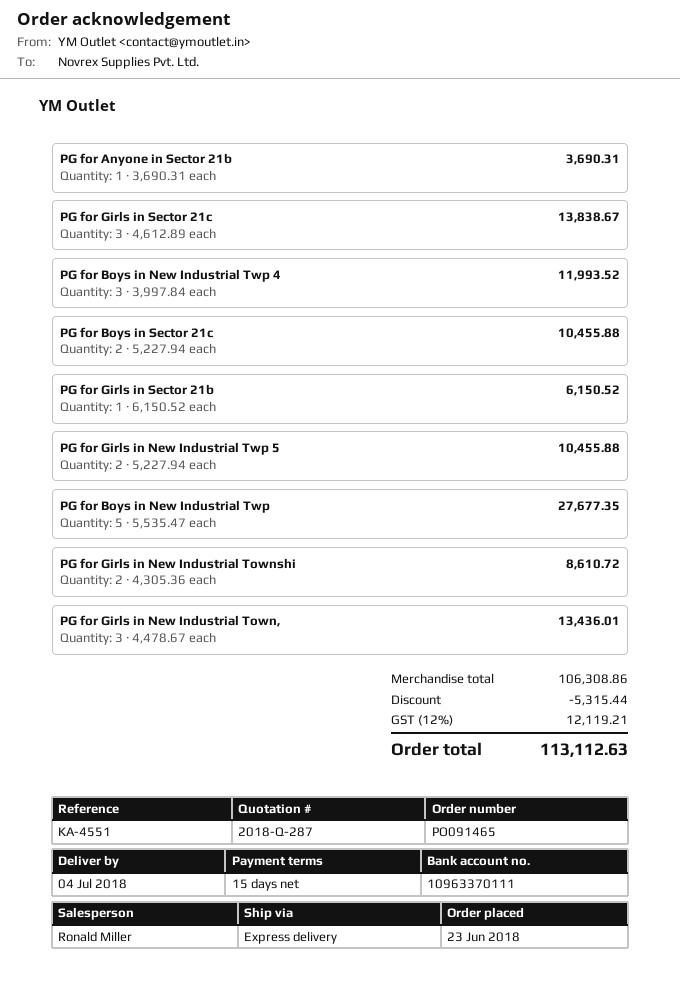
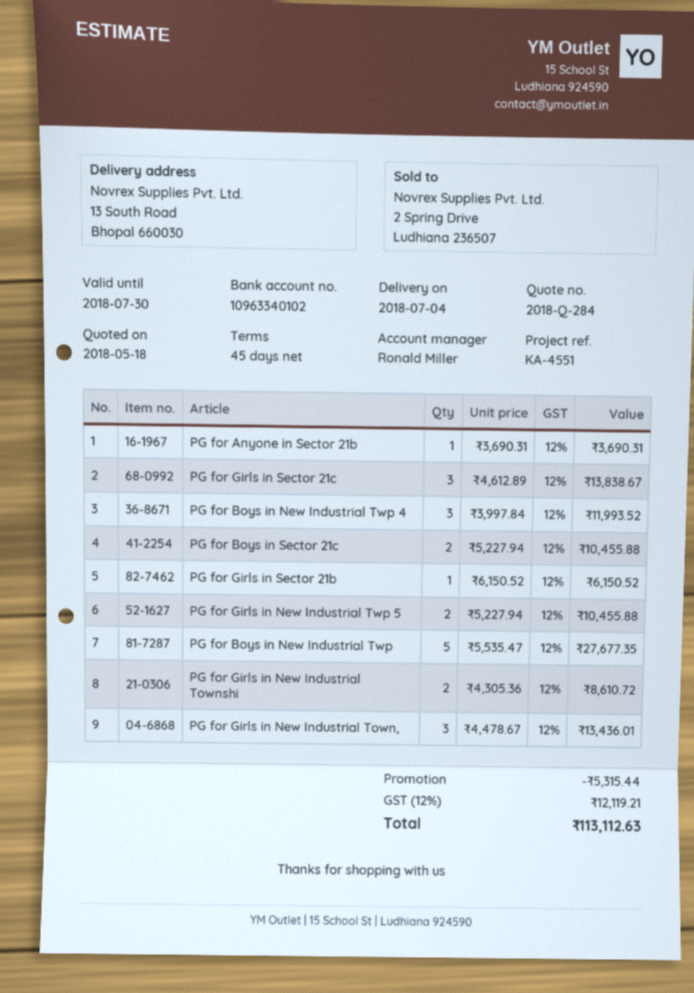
quote number: 2018-Q-287 -> 2018-Q-284
payment terms: 15 days -> 45 days
bank account: 10963370111 -> 10963340102

